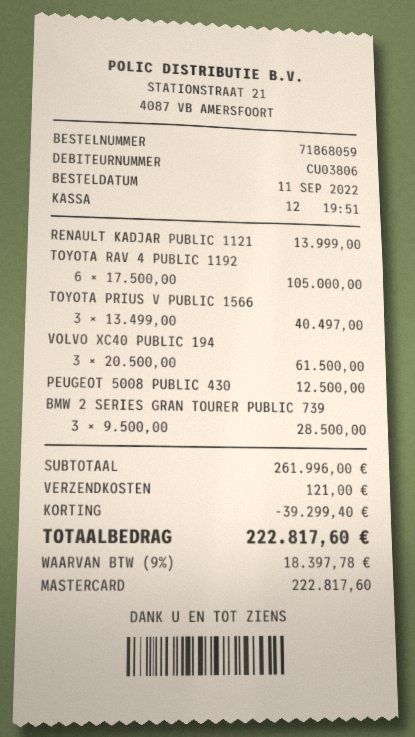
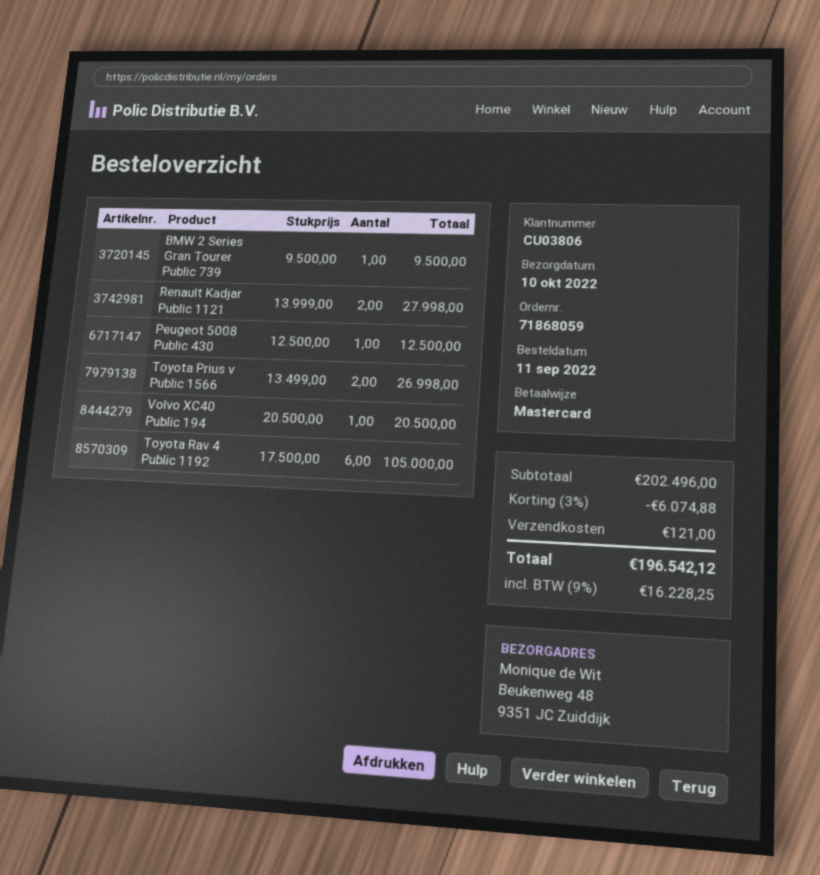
RENAULT KADJAR PUBLIC 1121: 1 x 13999.00 = 13999.00 -> 2 x 13999.00 = 27998.00
TOYOTA PRIUS V PUBLIC 1566: 3 x 13499.00 = 40497.00 -> 2 x 13499.00 = 26998.00
VOLVO XC40 PUBLIC 194: 3 x 20500.00 = 61500.00 -> 1 x 20500.00 = 20500.00
BMW 2 SERIES GRAN TOURER PUBLIC 739: 3 x 9500.00 = 28500.00 -> 1 x 9500.00 = 9500.00
subtotal: 261996.00 -> 202496.00
discount: 39299.40 -> 6074.88
tax: 9% = 18397.78 -> 9% = 16228.25
total: 222817.60 -> 196542.12

